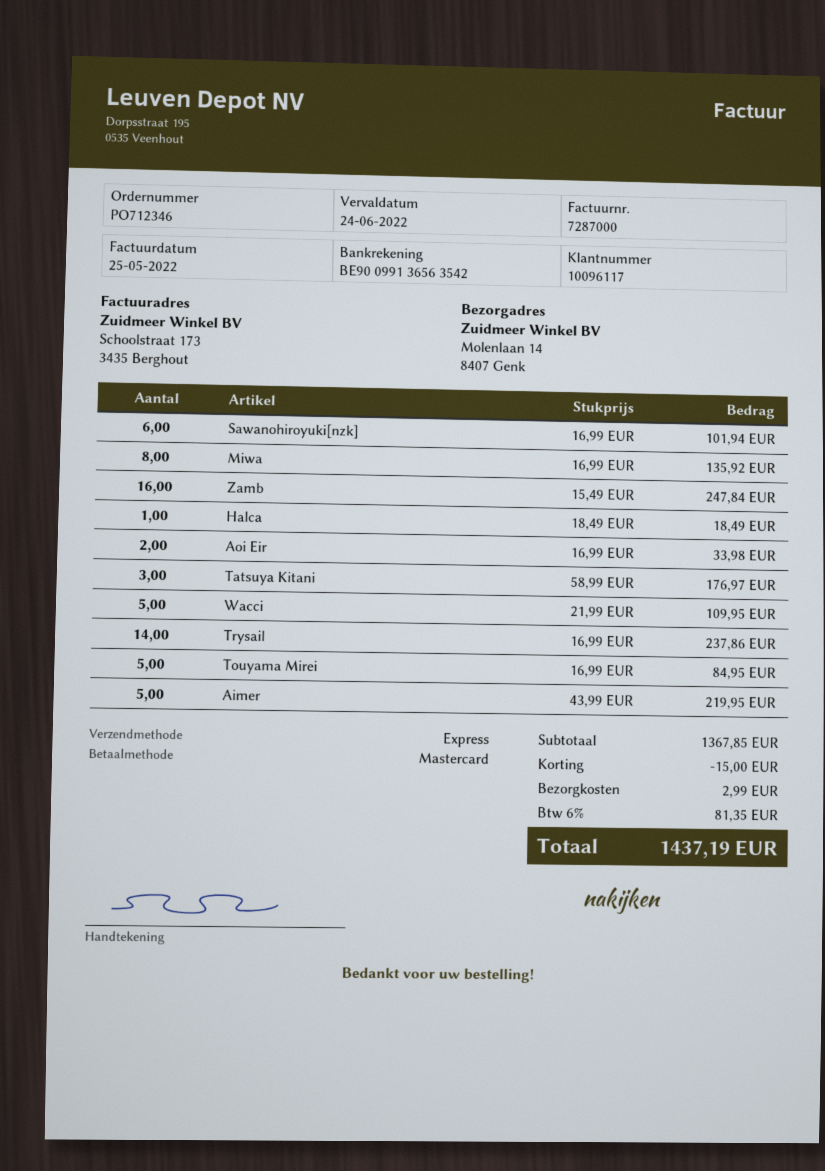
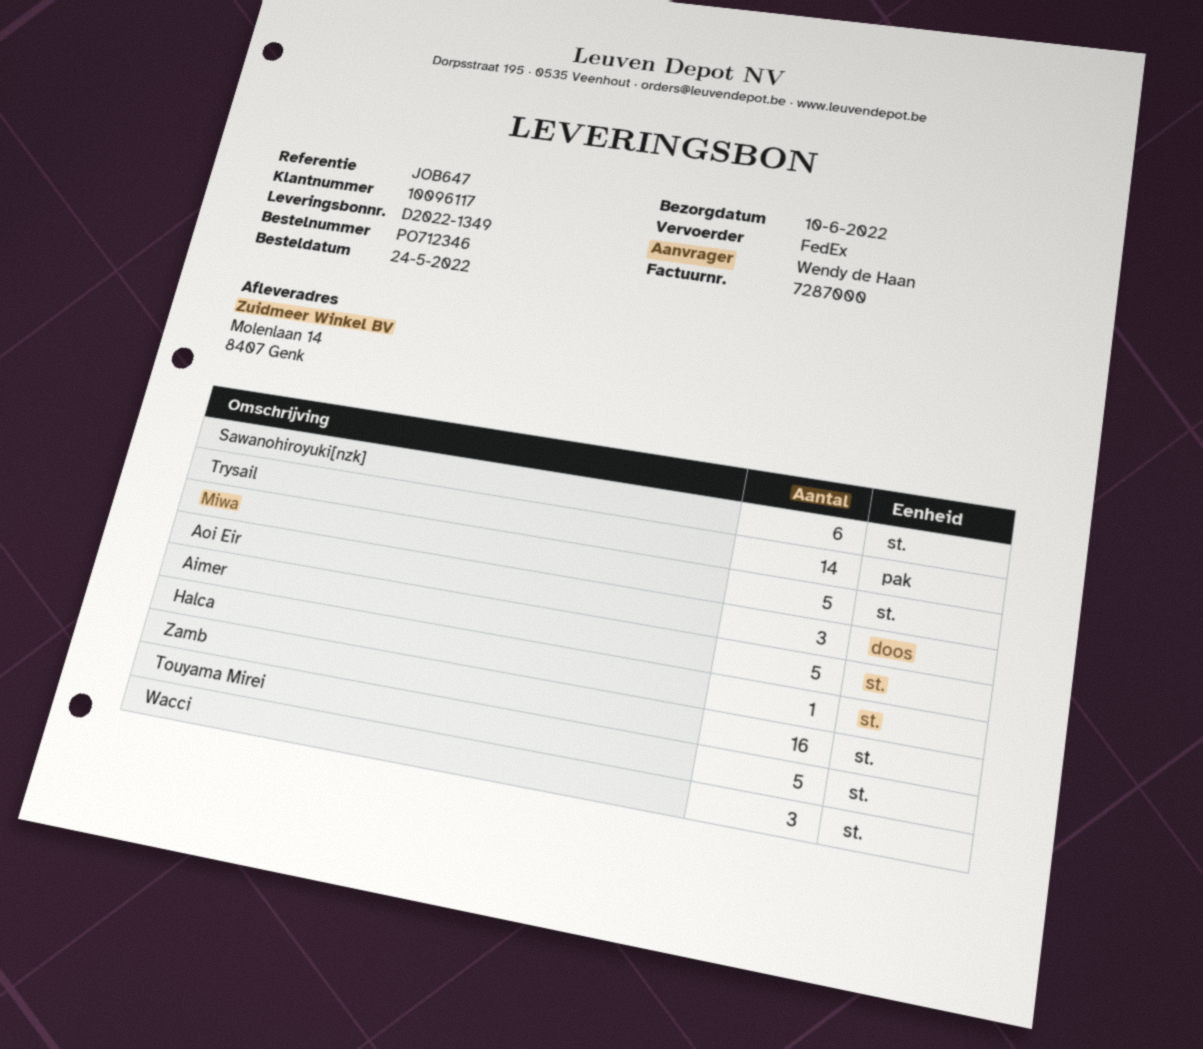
shipping method: express -> FedEx
Miwa: 8 -> 5
Aoi Eir: 2 -> 3
Tatsuya Kitani: 3 -> none
Wacci: 5 -> 3

